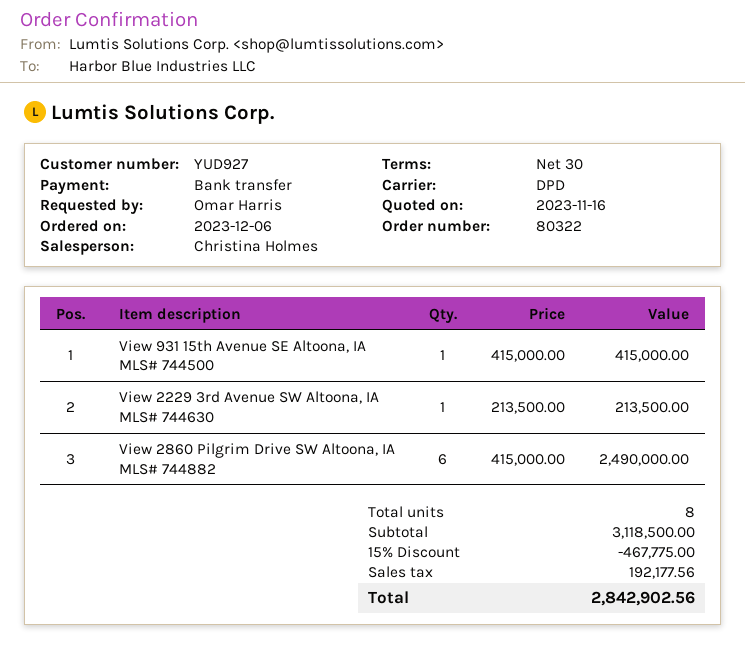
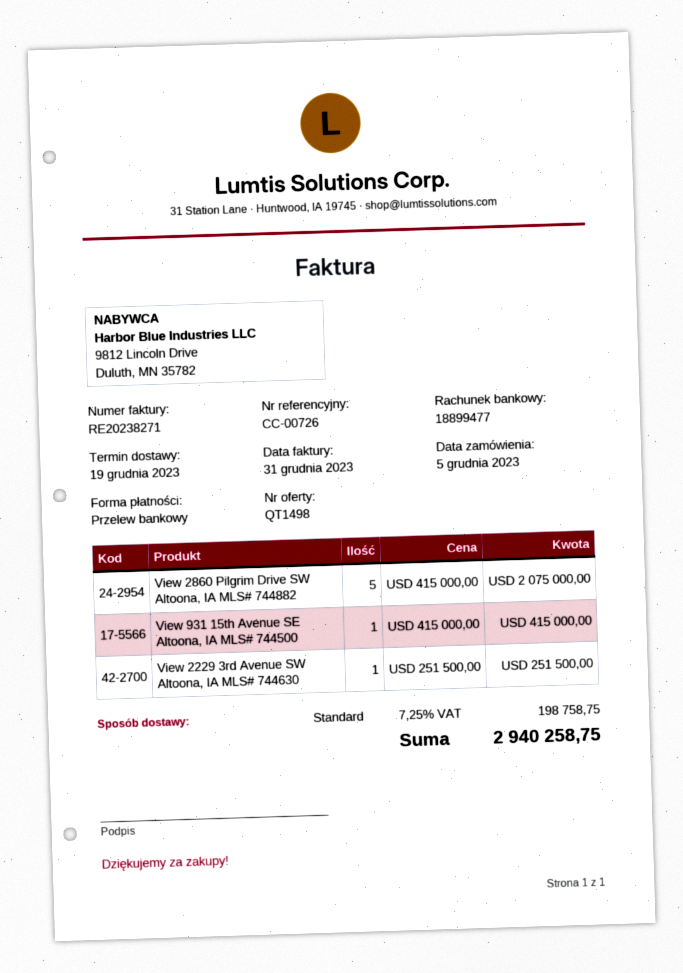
order date: 2023-12-06 -> 2023-12-05
shipping method: DPD -> standard
View 2229 3rd Avenue SW Altoona, IA MLS# 744630: 1 x 213500.00 = 213500.00 -> 1 x 251500.00 = 251500.00
View 2860 Pilgrim Drive SW Altoona, IA MLS# 744882: 6 x 415000.00 = 2490000.00 -> 5 x 415000.00 = 2075000.00
discount: 15% = 467775.00 -> none
tax: 192177.56 -> 198758.75
total: 2842902.56 -> 2940258.75

